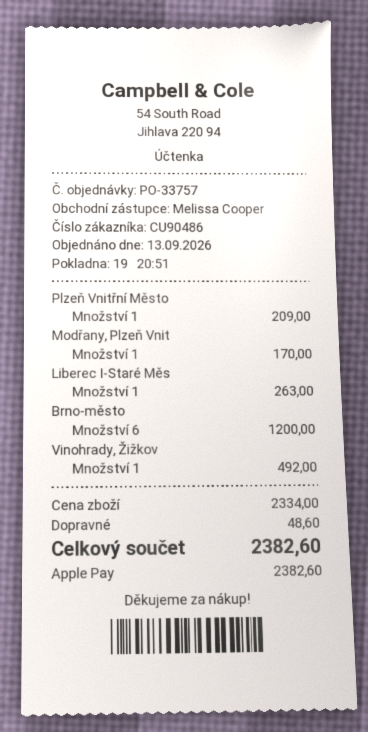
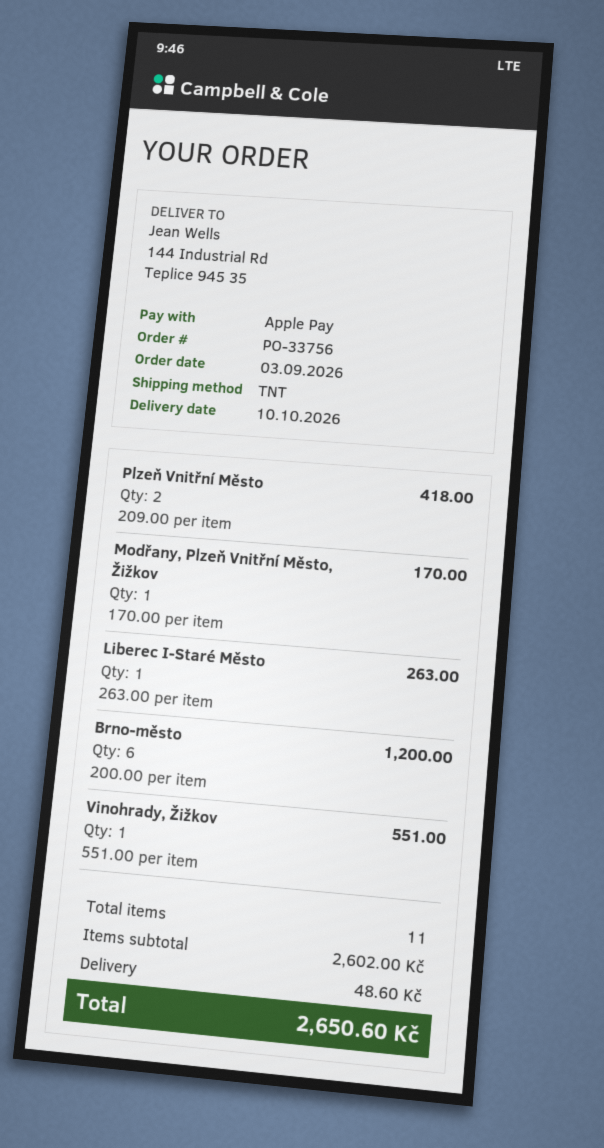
order number: PO-33757 -> PO-33756
order date: 2026-09-13 -> 2026-09-03
Plzeň Vnitřní Město: 1 for 209.00 -> 2 for 418.00
Vinohrady, Žižkov: 1 for 492.00 -> 1 for 551.00
subtotal: 2334.00 -> 2602.00
total: 2382.60 -> 2650.60

